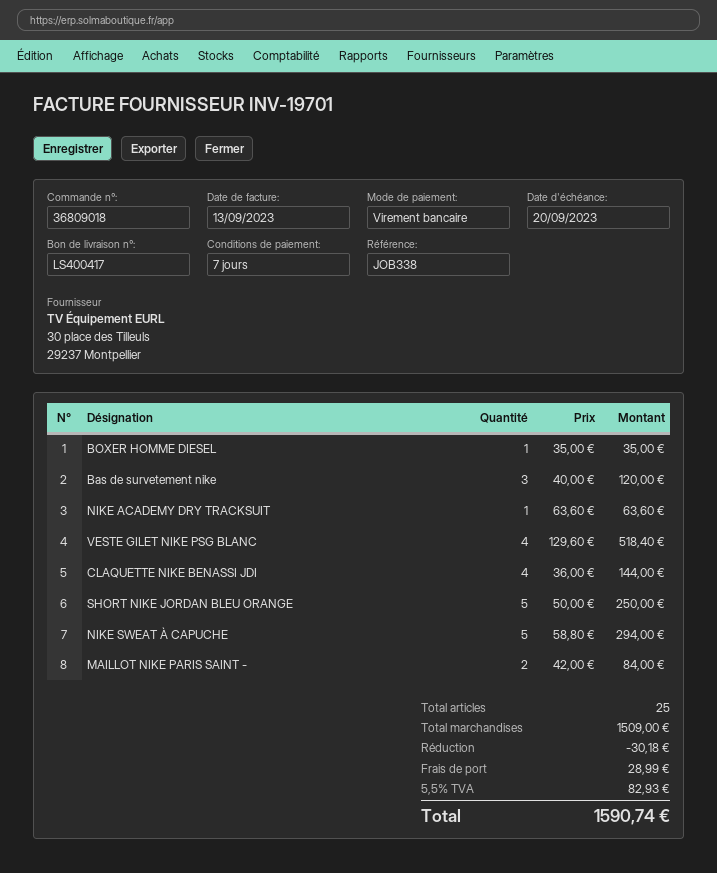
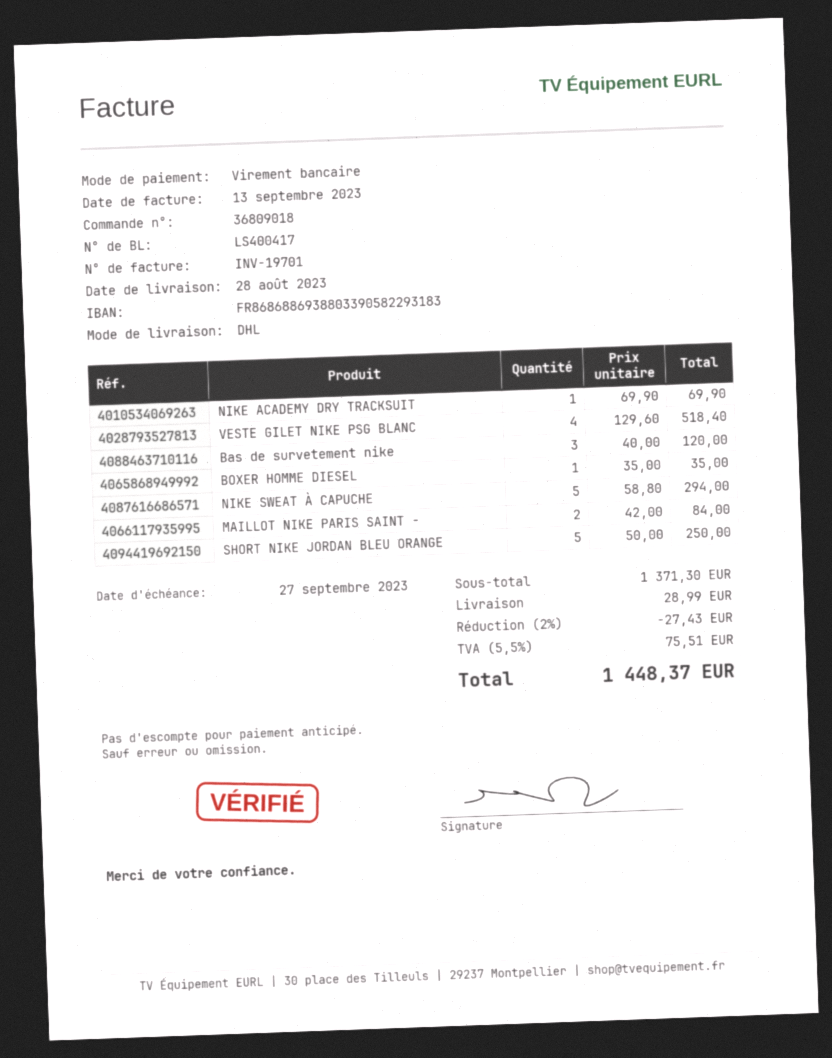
due date: 2023-09-20 -> 2023-09-27
NIKE ACADEMY DRY TRACKSUIT: 1 x 63.60 = 63.60 -> 1 x 69.90 = 69.90
CLAQUETTE NIKE BENASSI JDI: 4 x 36.00 = 144.00 -> none
subtotal: 1509.00 -> 1371.30
discount: 30.18 -> 27.43
tax: 5.5% = 82.93 -> 5.5% = 75.51
total: 1590.74 -> 1448.37

